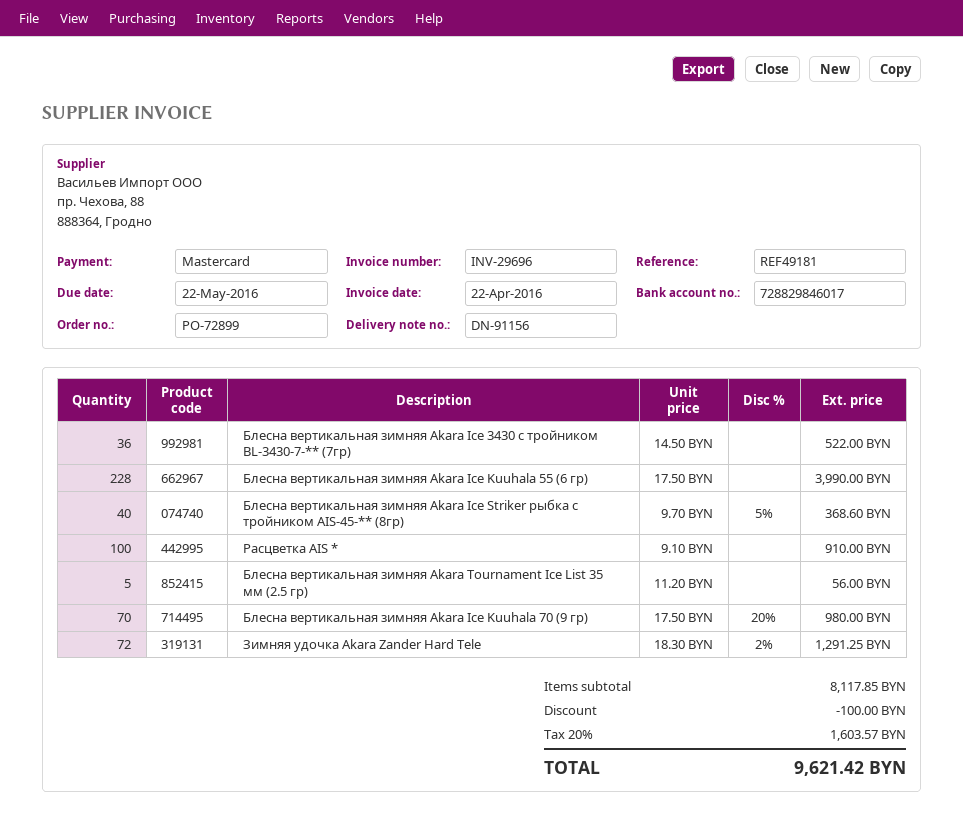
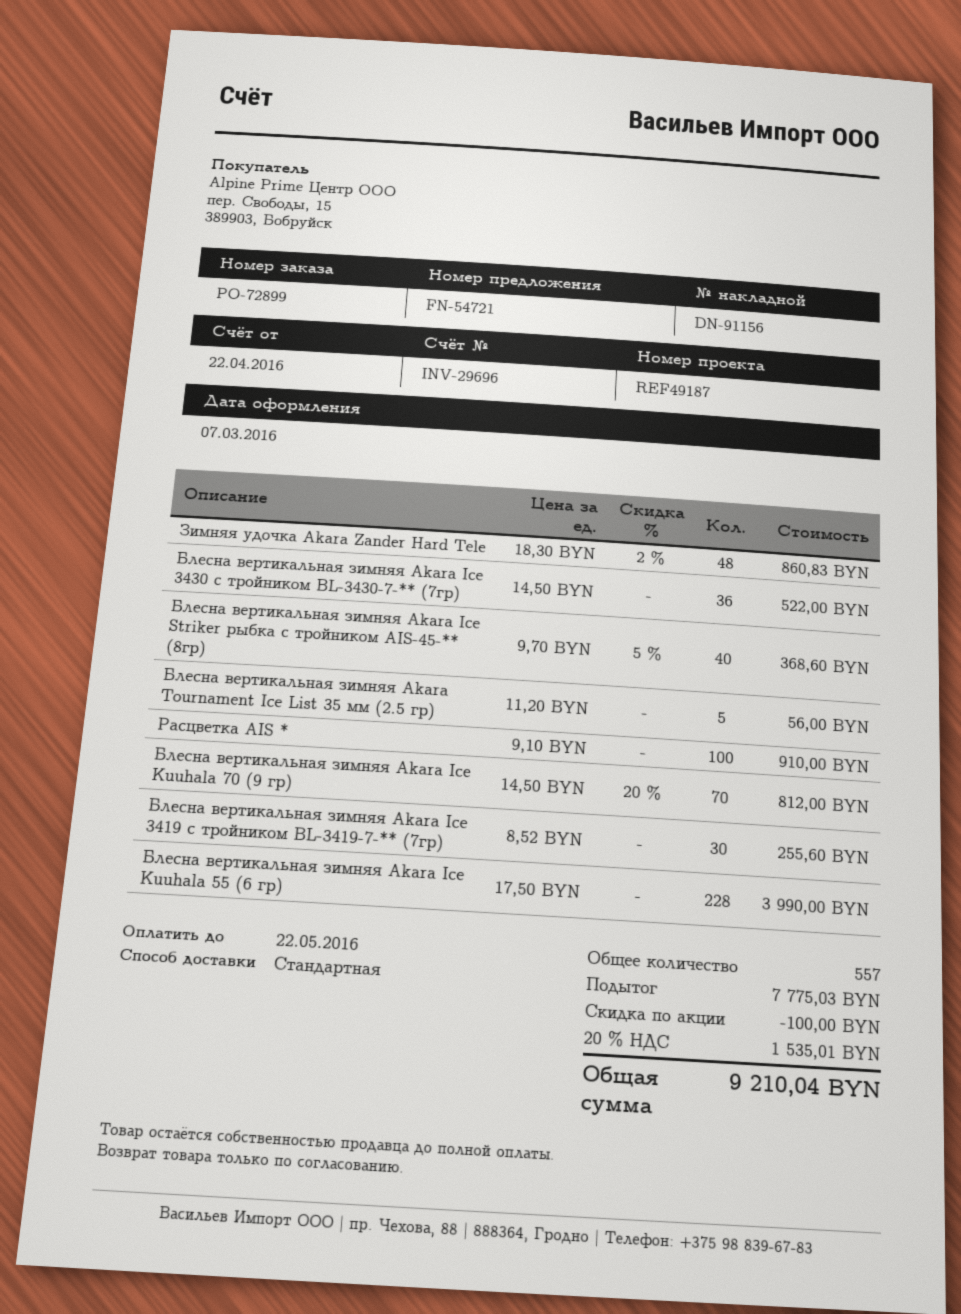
reference: REF49181 -> REF49187
Блесна вертикальная зимняя Akara Ice Kuuhala 70 (9 гр): 70 x 17.50 - 20% = 980.00 -> 70 x 14.50 - 20% = 812.00
Зимняя удочка Akara Zander Hard Tele: 72 x 18.30 - 2% = 1291.25 -> 48 x 18.30 - 2% = 860.83
Блесна вертикальная зимняя Akara Ice 3419 с тройником BL-3419-7-** (7гр): none -> 30 x 8.52 = 255.60
subtotal: 8117.85 -> 7775.03
tax: 20% = 1603.57 -> 20% = 1535.01
total: 9621.42 -> 9210.04

